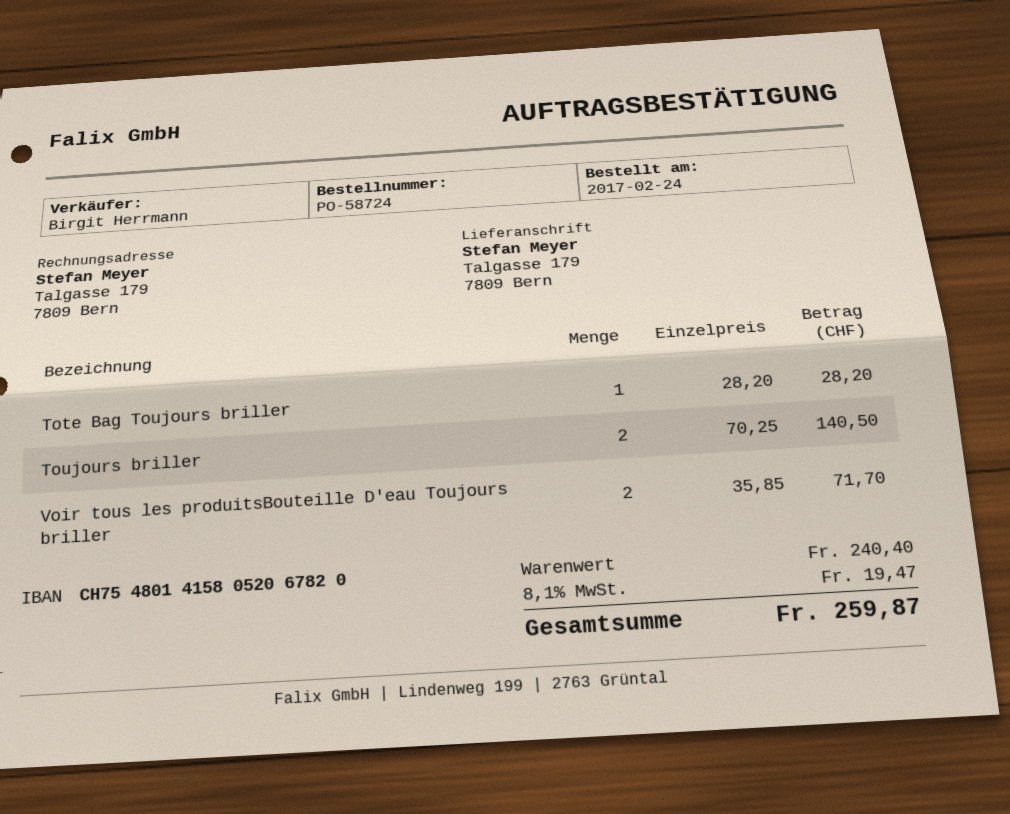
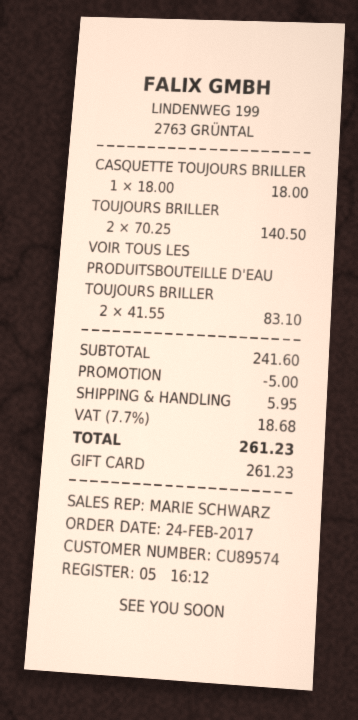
sales rep: Birgit Herrmann -> MARIE SCHWARZ
Tote Bag Toujours briller: 1 x 28.20 = 28.20 -> none
Voir tous les produitsBouteille D'eau Toujours briller: 2 x 35.85 = 71.70 -> 2 x 41.55 = 83.10
CASQUETTE TOUJOURS BRILLER: none -> 1 x 18.00 = 18.00
subtotal: 240.40 -> 241.60
discount: none -> 5.00
shipping: none -> 5.95
tax: 8.1% = 19.47 -> 7.7% = 18.68
total: 259.87 -> 261.23

